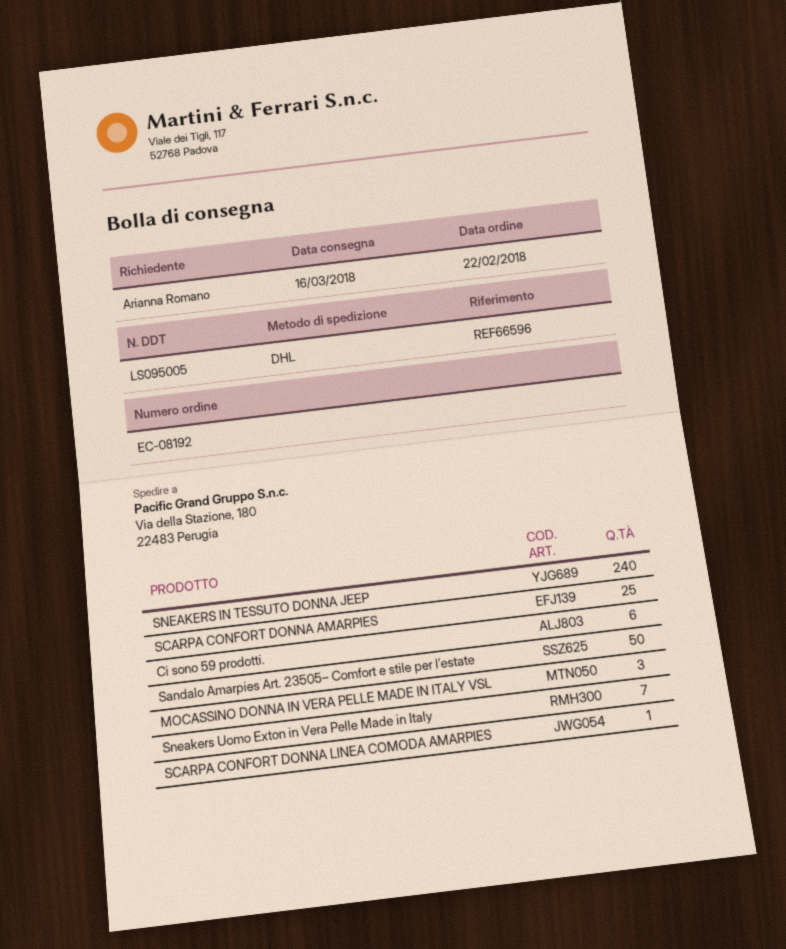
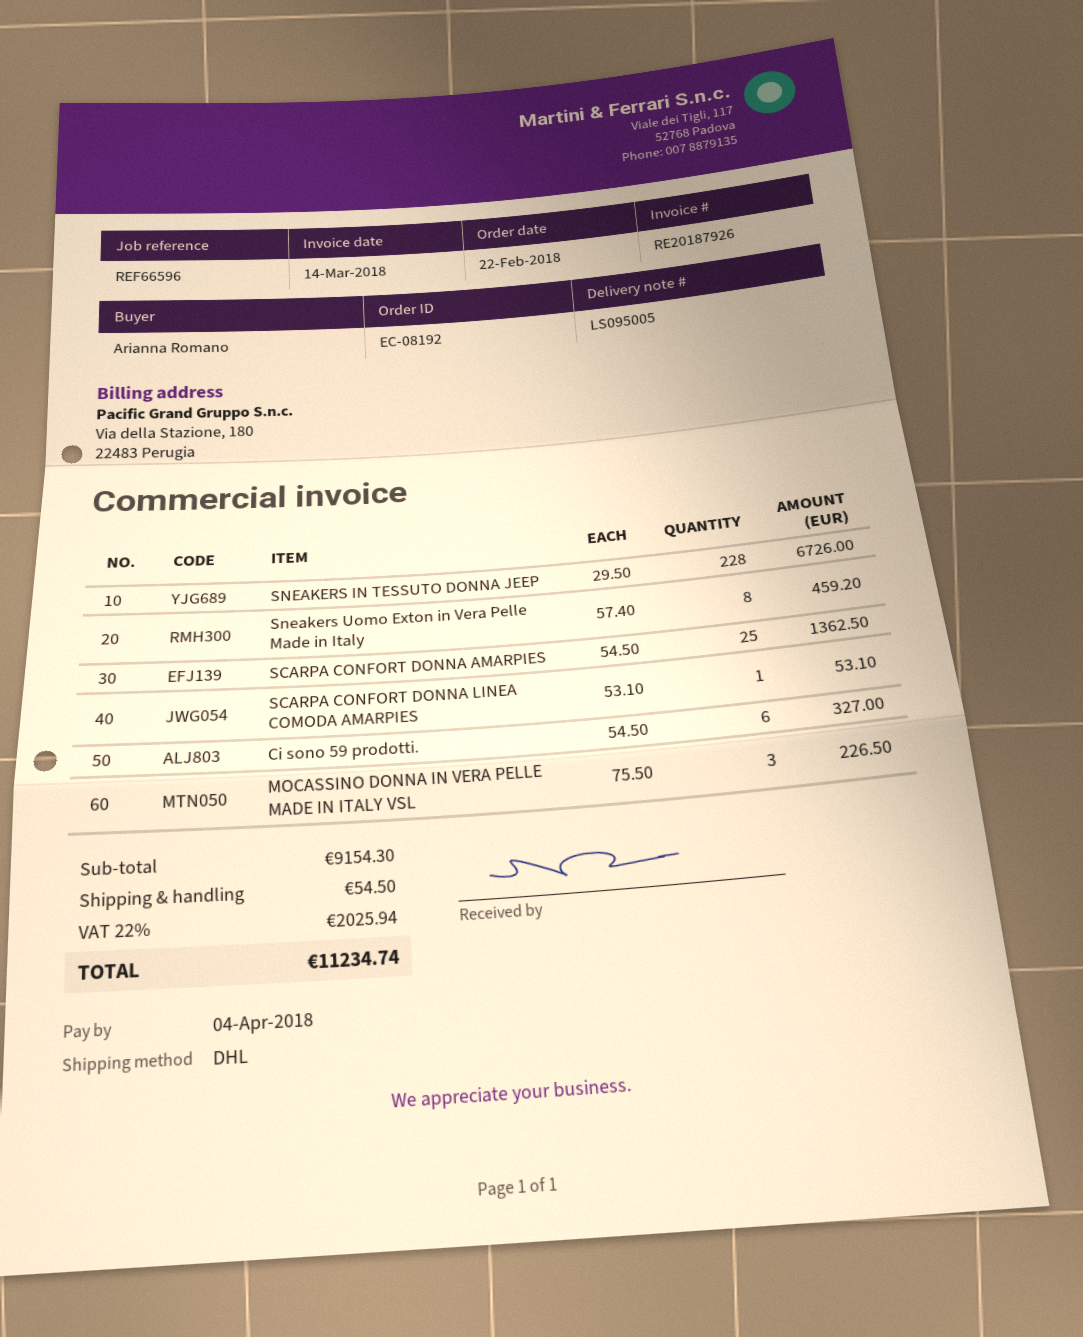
SNEAKERS IN TESSUTO DONNA JEEP: 240 -> 228
Sandalo Amarpies Art. 23505– Comfort e stile per l’estate: 50 -> none
Sneakers Uomo Exton in Vera Pelle Made in Italy: 7 -> 8

